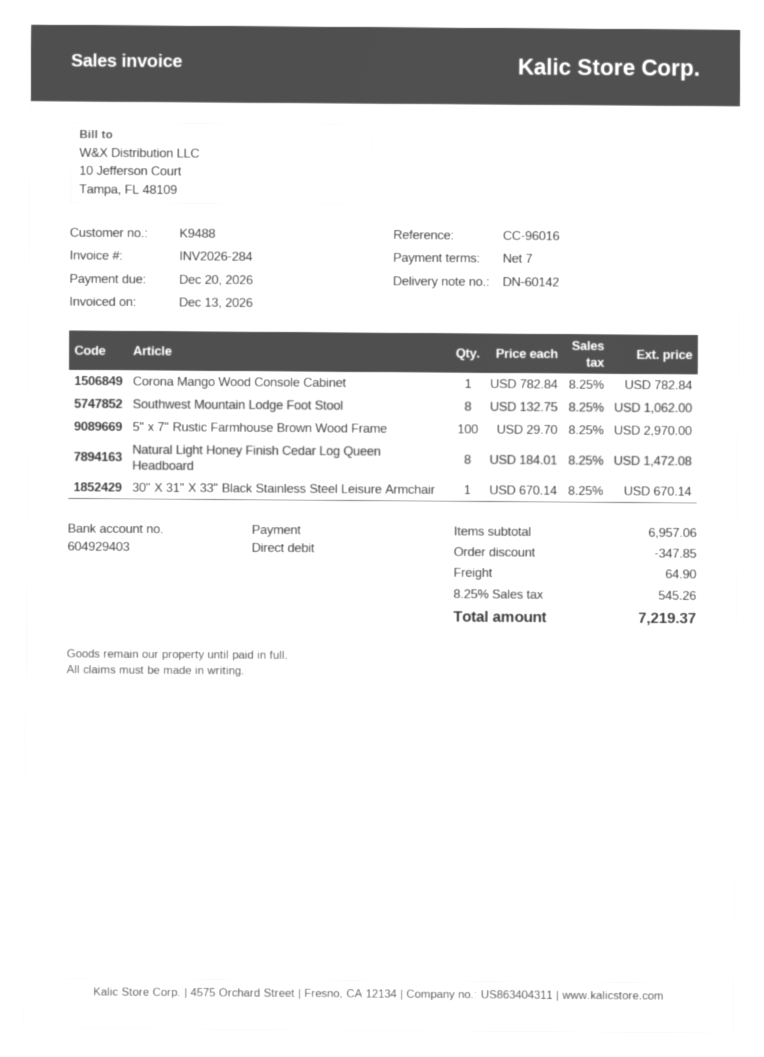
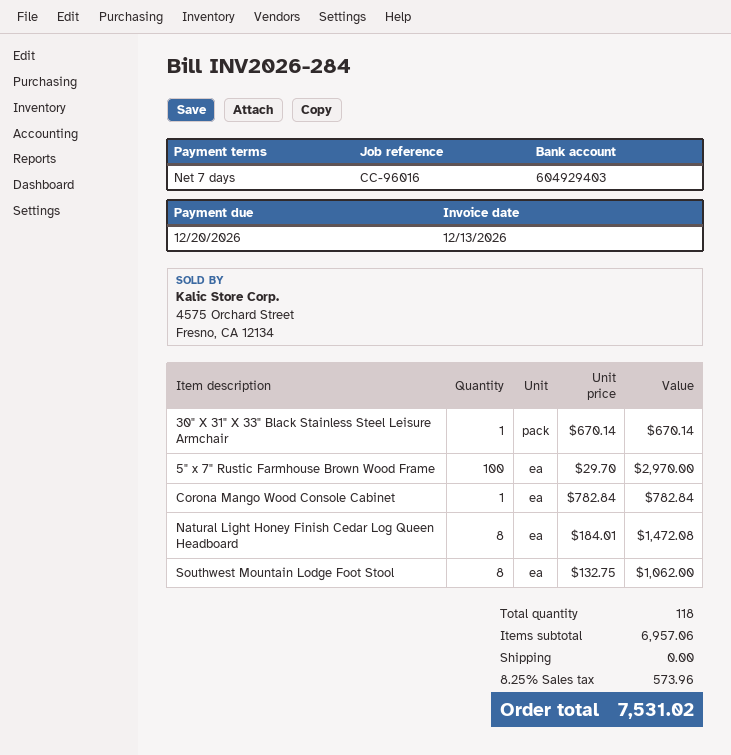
discount: 347.85 -> none
shipping: 64.90 -> 0.00
tax: 8.25% = 545.26 -> 8.25% = 573.96
total: 7219.37 -> 7531.02

